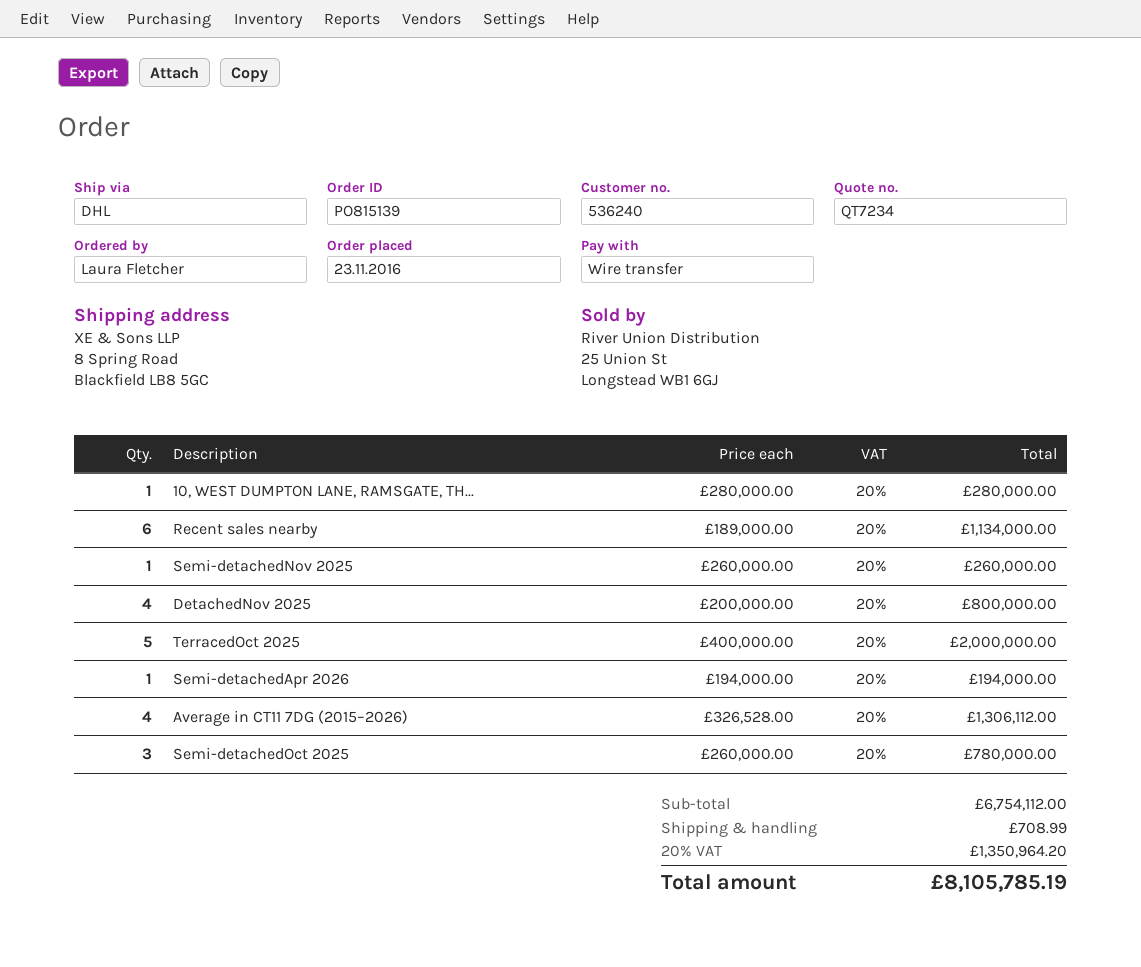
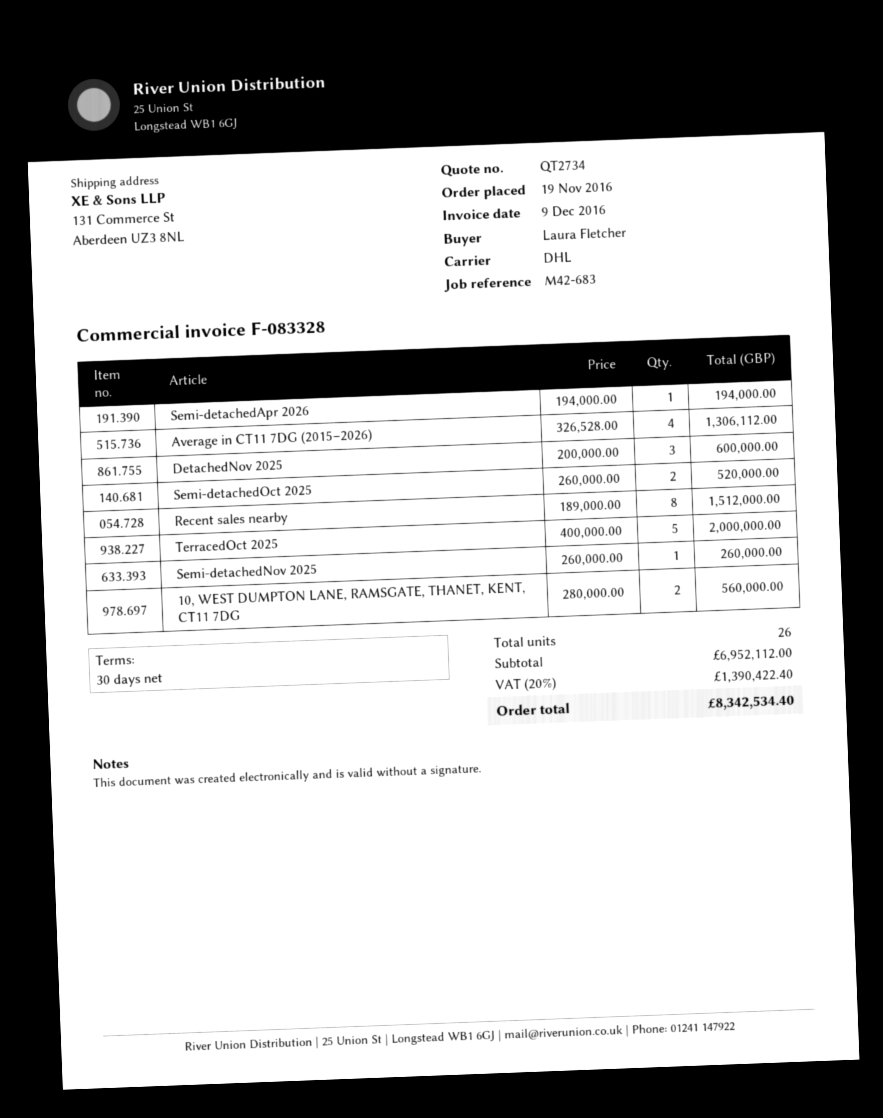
quote number: QT7234 -> QT2734
order date: 2016-11-23 -> 2016-11-19
ship to: 8 Spring Road, Blackfield LB8 5GC -> 131 Commerce St, Aberdeen UZ3 8NL
10, WEST DUMPTON LANE, RAMSGATE, TH...: 1 x 280000.00 = 280000.00 -> 2 x 280000.00 = 560000.00
Recent sales nearby: 6 x 189000.00 = 1134000.00 -> 8 x 189000.00 = 1512000.00
DetachedNov 2025: 4 x 200000.00 = 800000.00 -> 3 x 200000.00 = 600000.00
Semi-detachedOct 2025: 3 x 260000.00 = 780000.00 -> 2 x 260000.00 = 520000.00
subtotal: 6754112.00 -> 6952112.00
shipping: 708.99 -> none
tax: 20% = 1350964.20 -> 20% = 1390422.40
total: 8105785.19 -> 8342534.40

